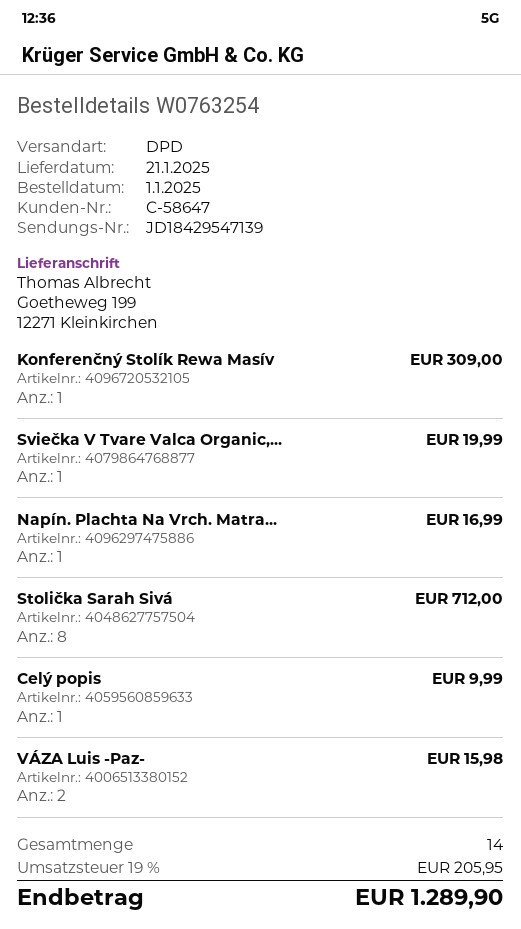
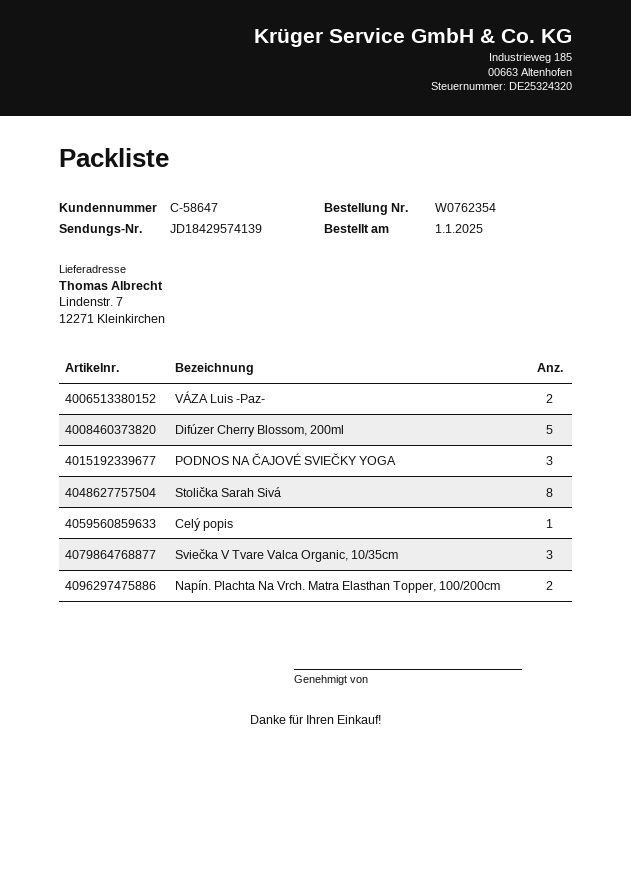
order number: W0763254 -> W0762354
tracking number: JD18429547139 -> JD18429574139
ship to: Goetheweg 199, 12271 Kleinkirchen -> Lindenstr. 7, 12271 Kleinkirchen
Konferenčný Stolík Rewa Masív: 1 -> none
Sviečka V Tvare Valca Organic,...: 1 -> 3
Napín. Plachta Na Vrch. Matra...: 1 -> 2
Difúzer Cherry Blossom, 200ml: none -> 5
PODNOS NA ČAJOVÉ SVIEČKY YOGA: none -> 3

